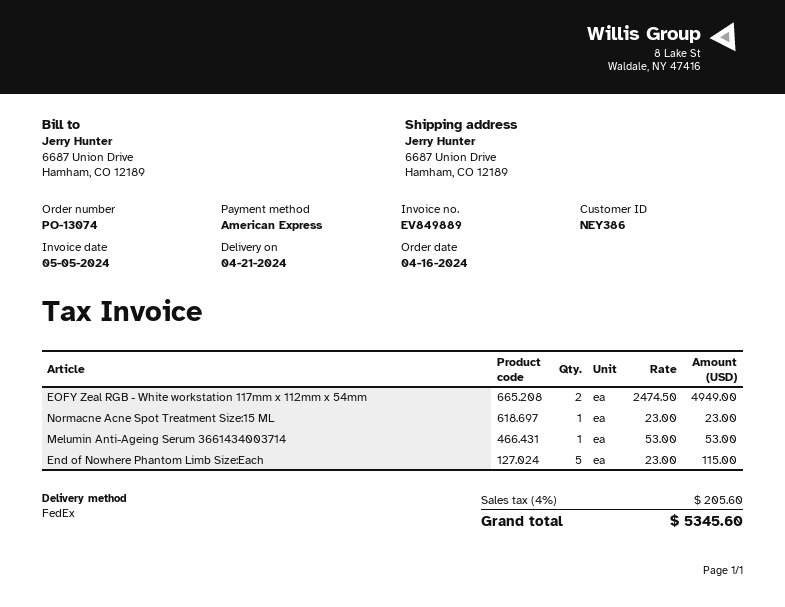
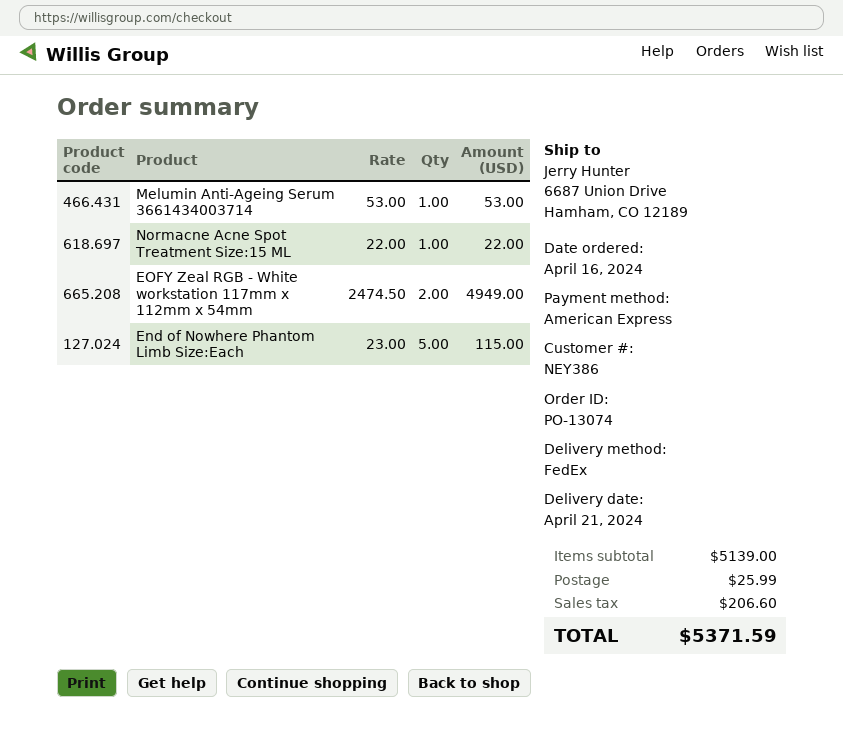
Normacne Acne Spot Treatment Size:15 ML: 1 x 23.00 = 23.00 -> 1 x 22.00 = 22.00
shipping: none -> 25.99
tax: 205.60 -> 206.60
total: 5345.60 -> 5371.59

